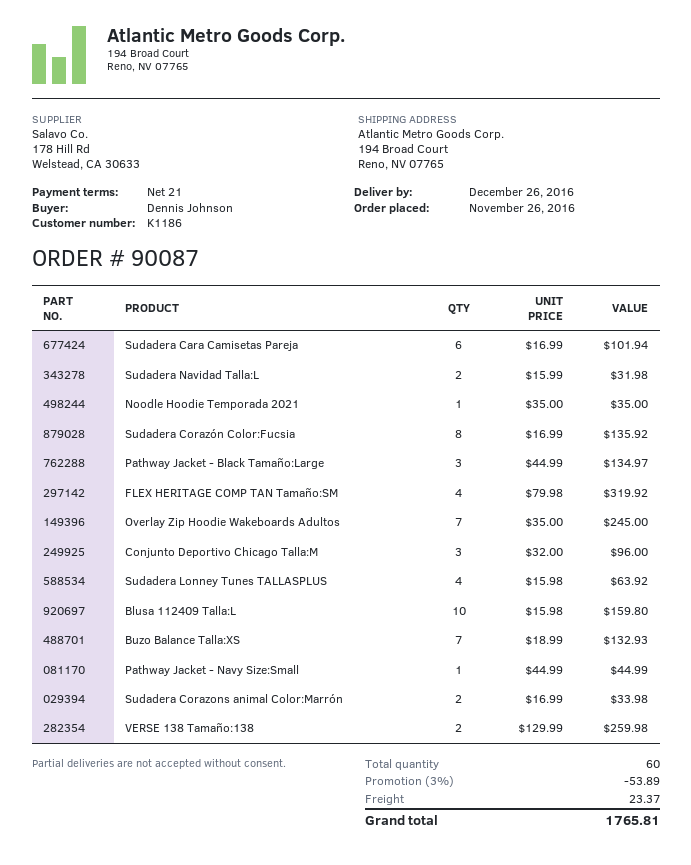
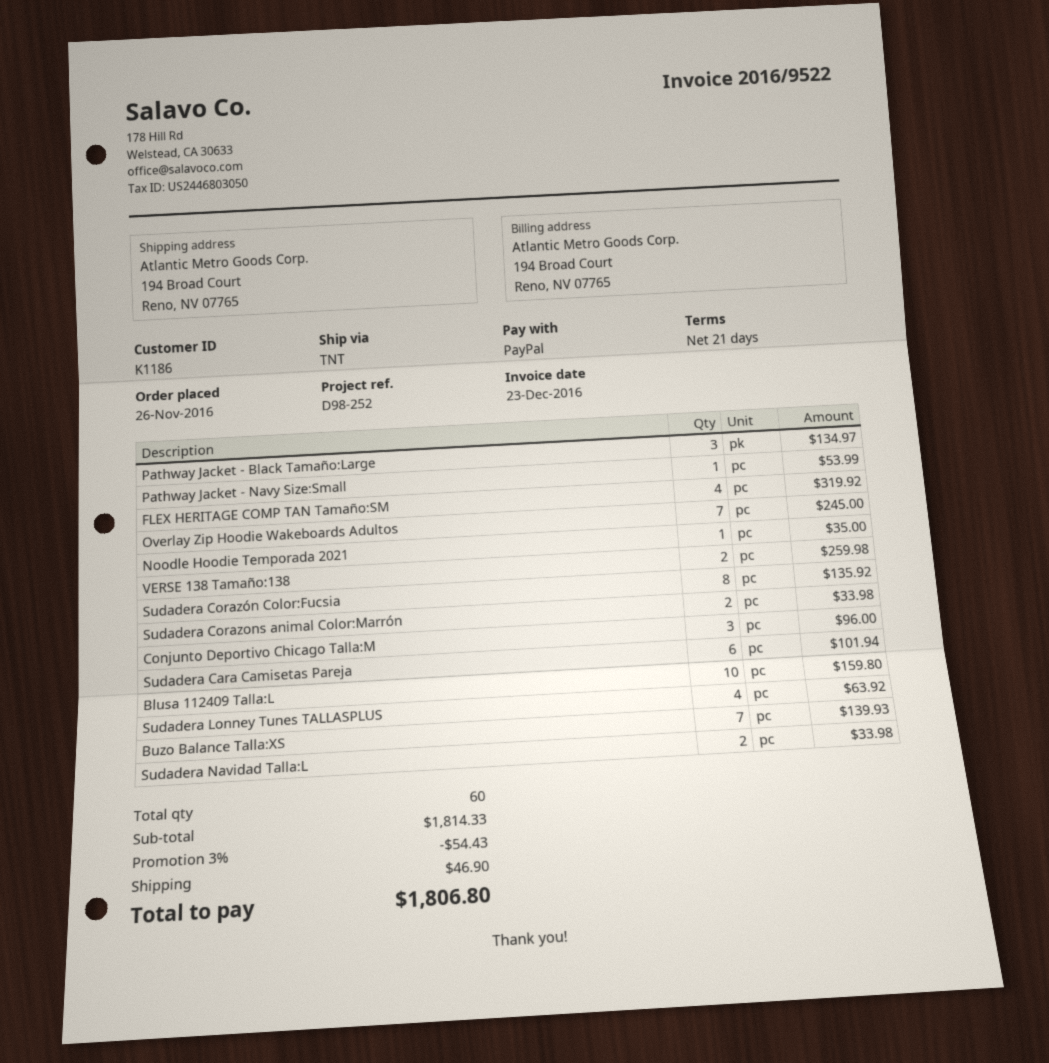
Sudadera Navidad Talla:L: 2 for 31.98 -> 2 for 33.98
Buzo Balance Talla:XS: 7 for 132.93 -> 7 for 139.93
Pathway Jacket - Navy Size:Small: 1 for 44.99 -> 1 for 53.99
discount: 3% = 53.89 -> 3% = 54.43
shipping: 23.37 -> 46.90
total: 1765.81 -> 1806.80

